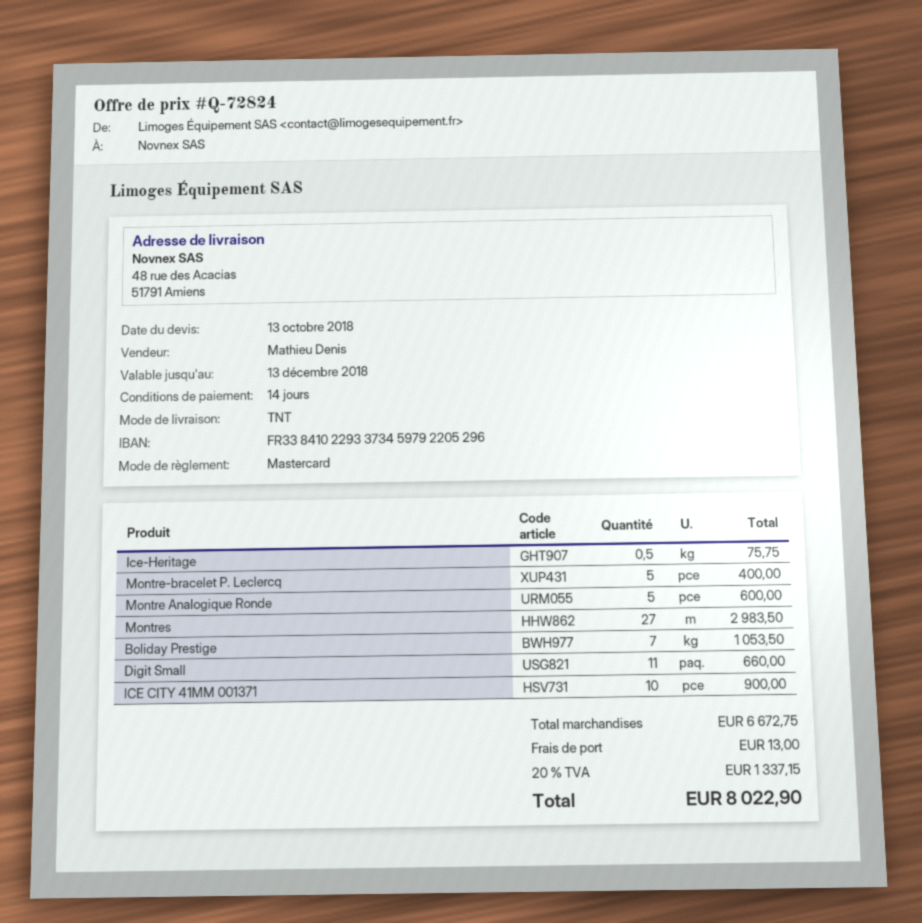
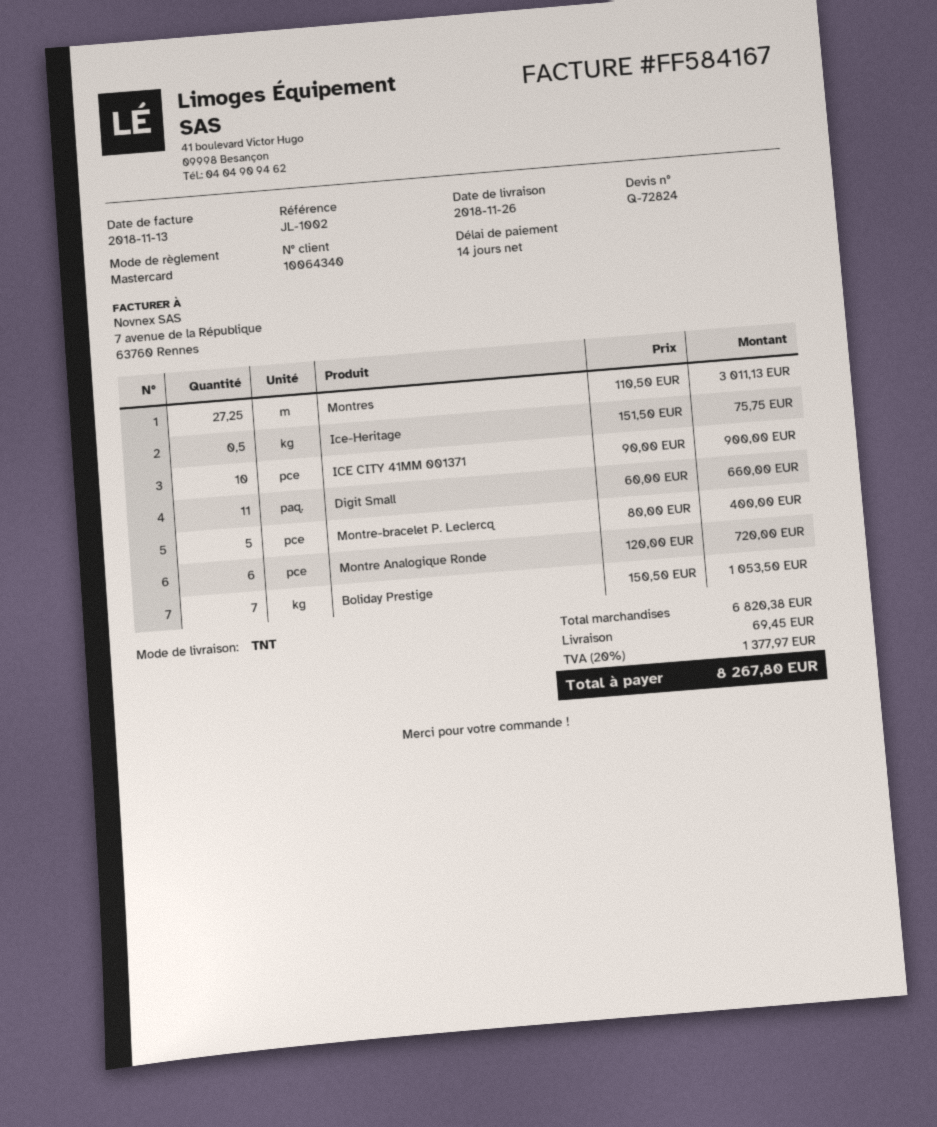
Montre Analogique Ronde: 5 for 600.00 -> 6 for 720.00
Montres: 27 for 2983.50 -> 27.25 for 3011.13
subtotal: 6672.75 -> 6820.38
shipping: 13.00 -> 69.45
tax: 20% = 1337.15 -> 20% = 1377.97
total: 8022.90 -> 8267.80

